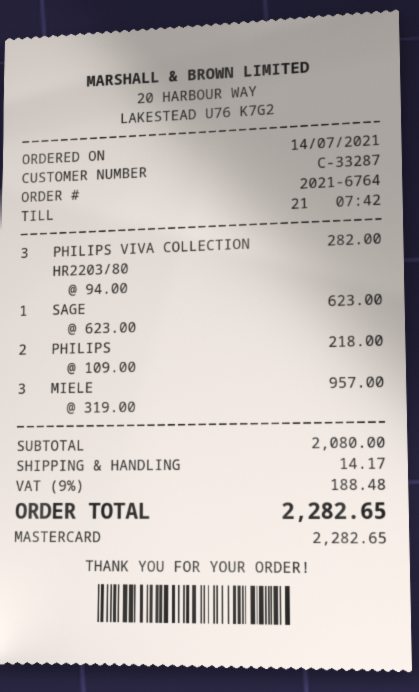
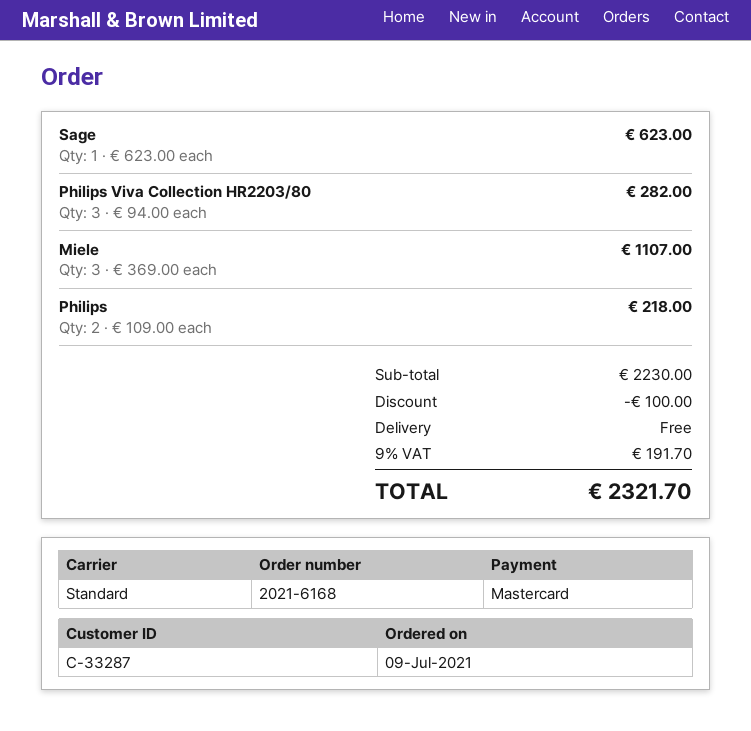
order number: 2021-6764 -> 2021-6168
order date: 2021-07-14 -> 2021-07-09
MIELE: 3 x 319.00 = 957.00 -> 3 x 369.00 = 1107.00
subtotal: 2080.00 -> 2230.00
discount: none -> 100.00
shipping: 14.17 -> 0.00
tax: 9% = 188.48 -> 9% = 191.70
total: 2282.65 -> 2321.70

